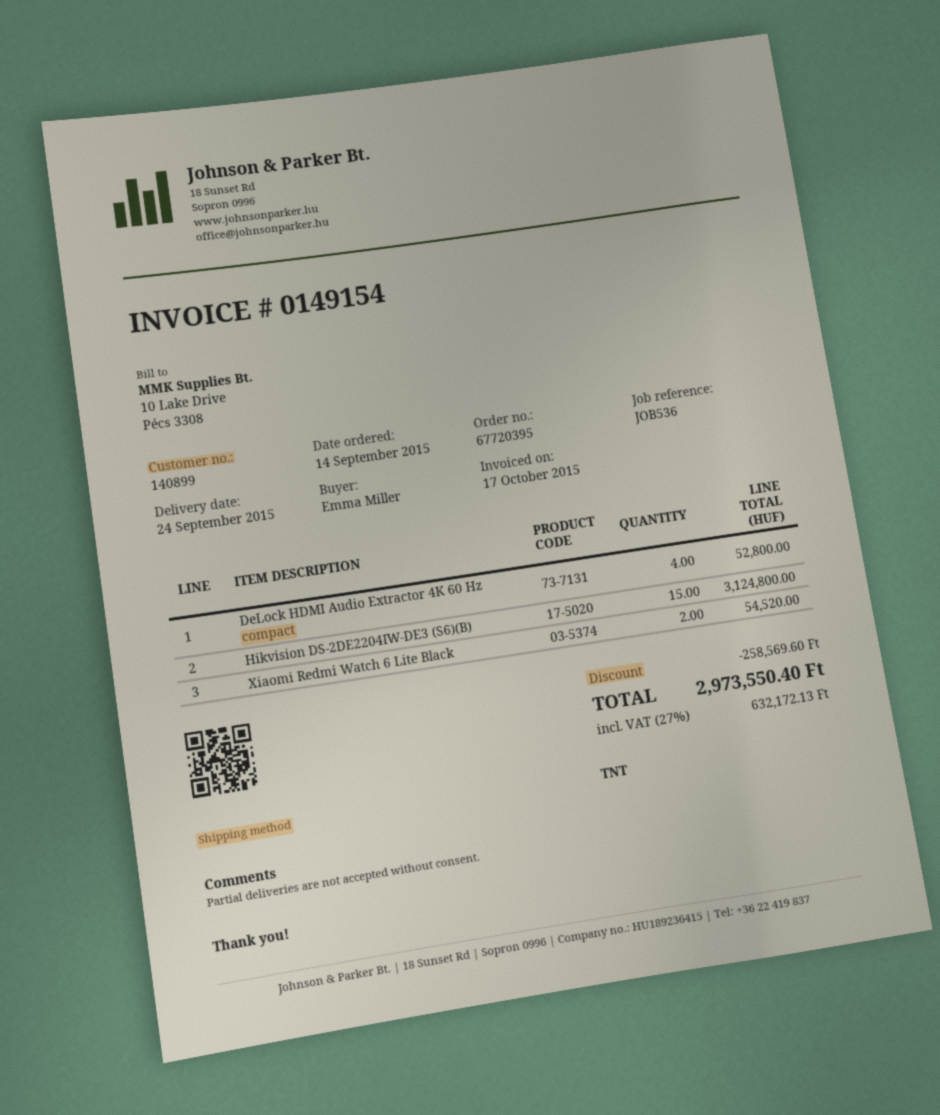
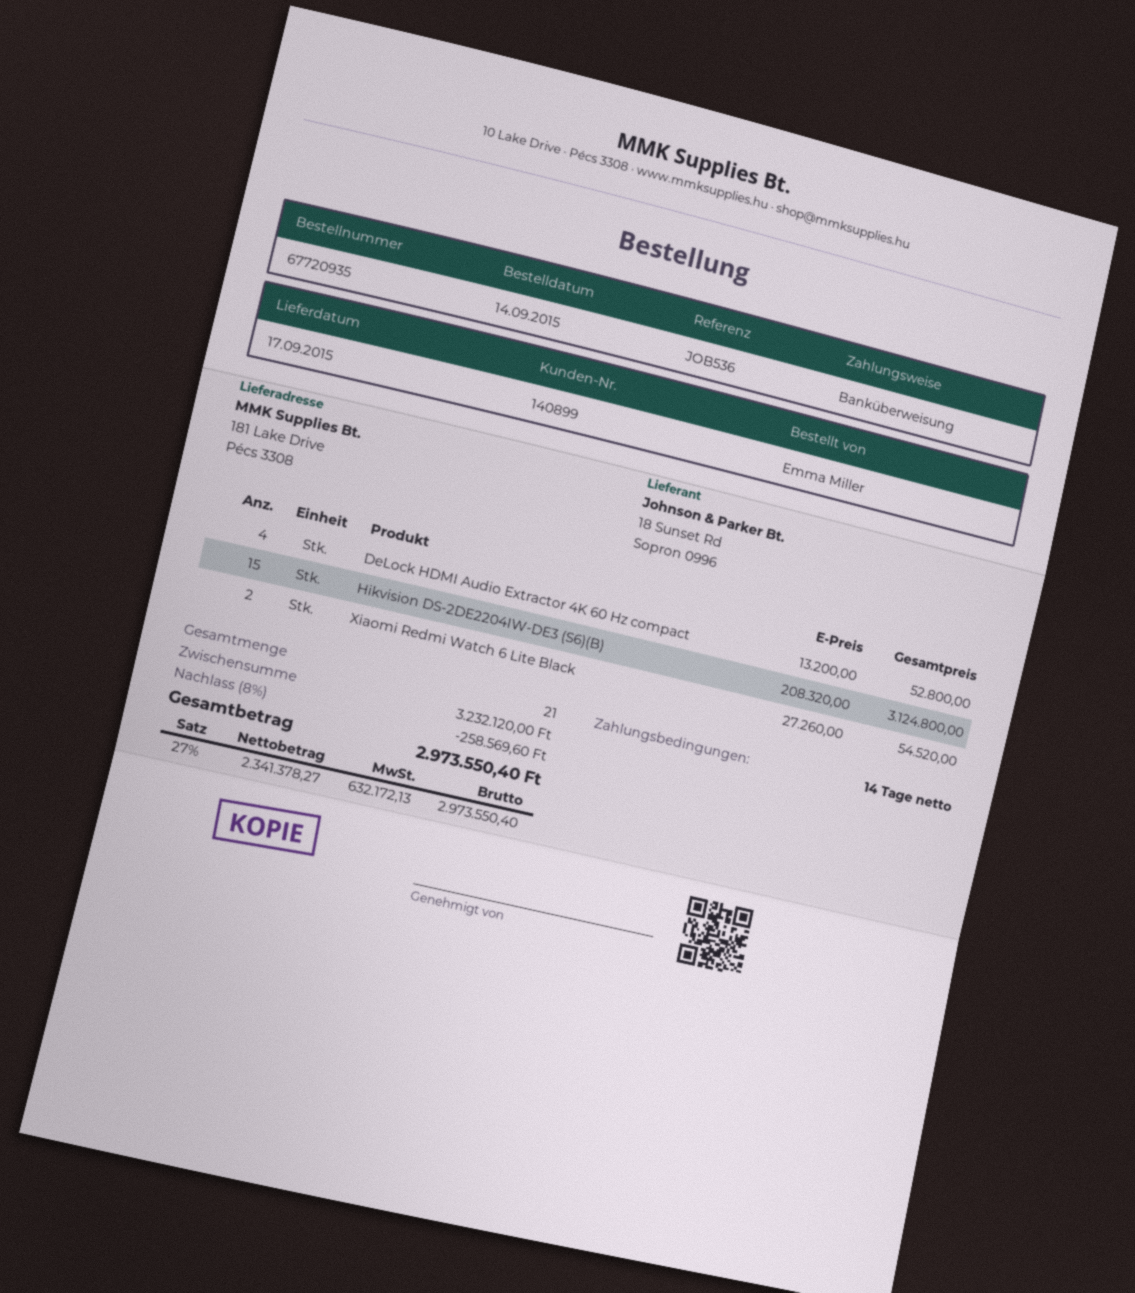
order number: 67720395 -> 67720935
delivery date: 2015-09-24 -> 2015-09-17

